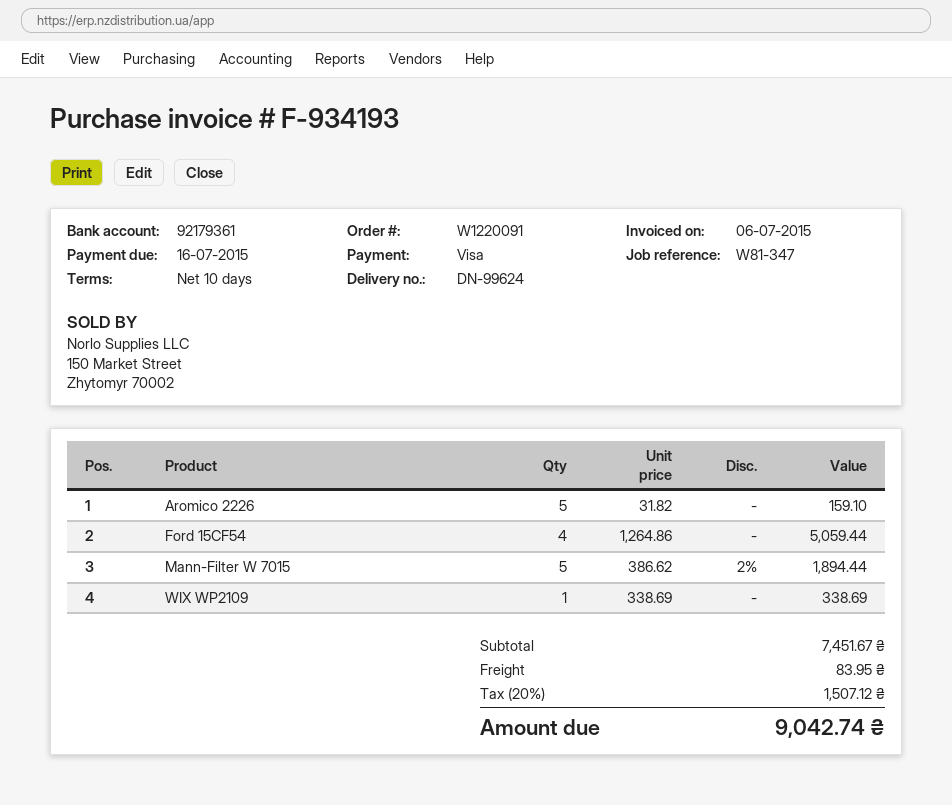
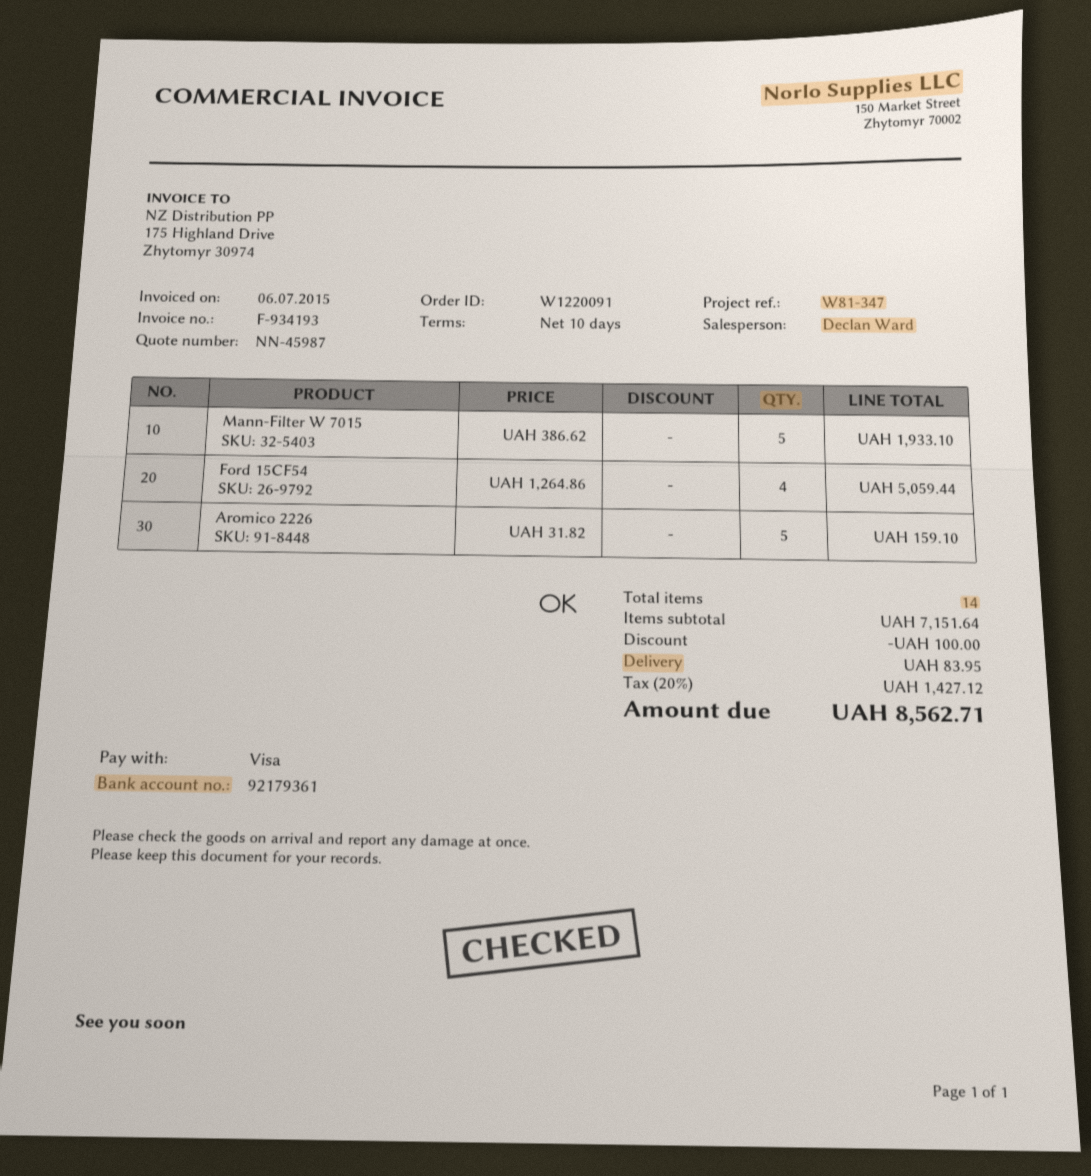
Mann-Filter W 7015: 5 x 386.62 - 2% = 1894.44 -> 5 x 386.62 = 1933.10
WIX WP2109: 1 x 338.69 = 338.69 -> none
subtotal: 7451.67 -> 7151.64
discount: none -> 100.00
tax: 20% = 1507.12 -> 20% = 1427.12
total: 9042.74 -> 8562.71

